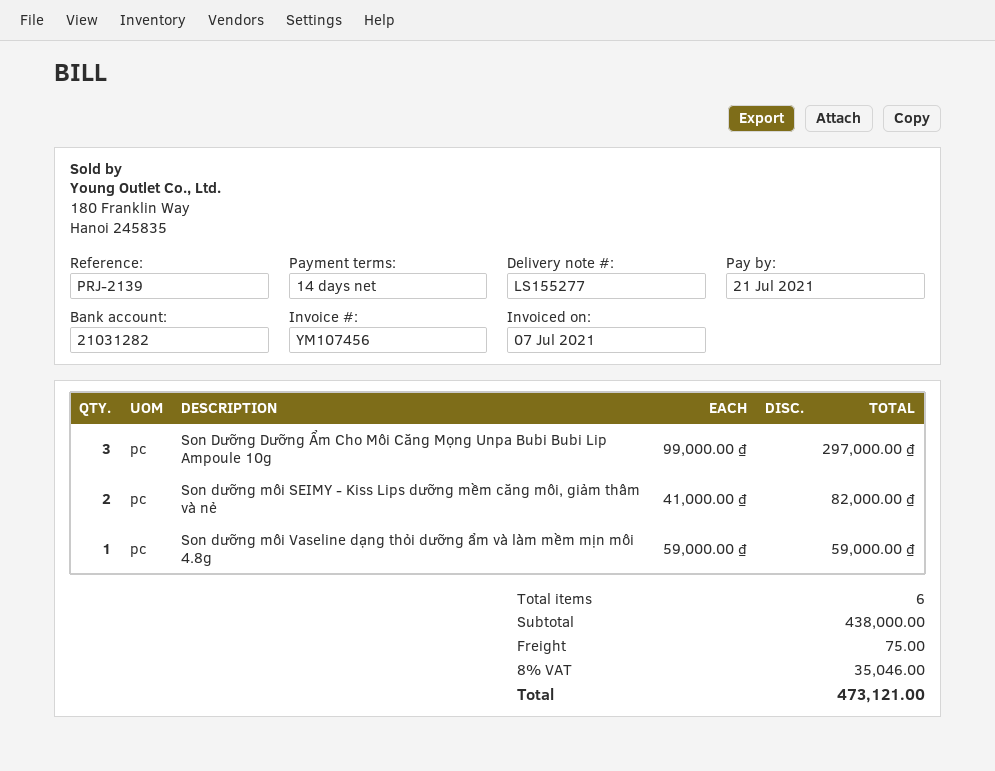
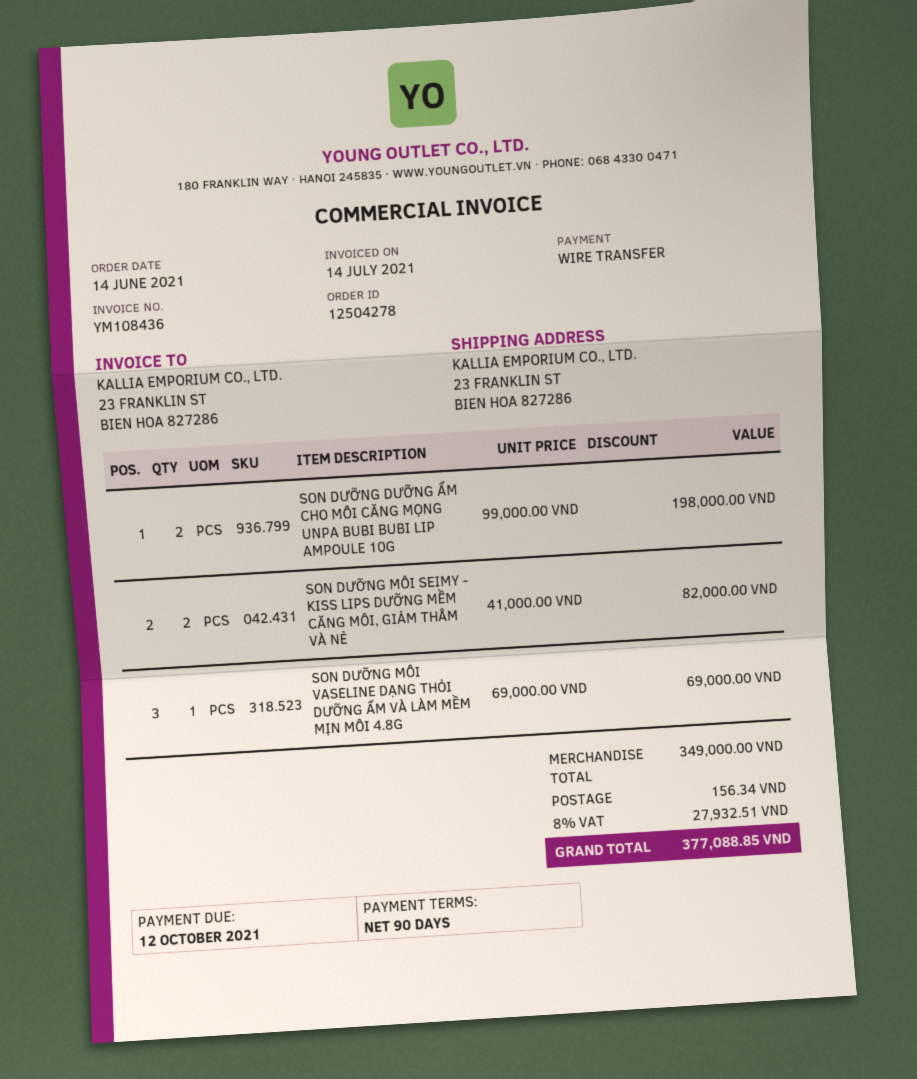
invoice number: YM107456 -> YM108436
invoice date: 2021-07-07 -> 2021-07-14
payment terms: 14 days -> 90 days
due date: 2021-07-21 -> 2021-10-12
Son Dưỡng Dưỡng Ẩm Cho Môi Căng Mọng Unpa Bubi Bubi Lip Ampoule 10g: 3 x 99000.00 = 297000.00 -> 2 x 99000.00 = 198000.00
Son dưỡng môi Vaseline dạng thỏi dưỡng ẩm và làm mềm mịn môi 4.8g: 1 x 59000.00 = 59000.00 -> 1 x 69000.00 = 69000.00
subtotal: 438000.00 -> 349000.00
shipping: 75.00 -> 156.34
tax: 8% = 35046.00 -> 8% = 27932.51
total: 473121.00 -> 377088.85

